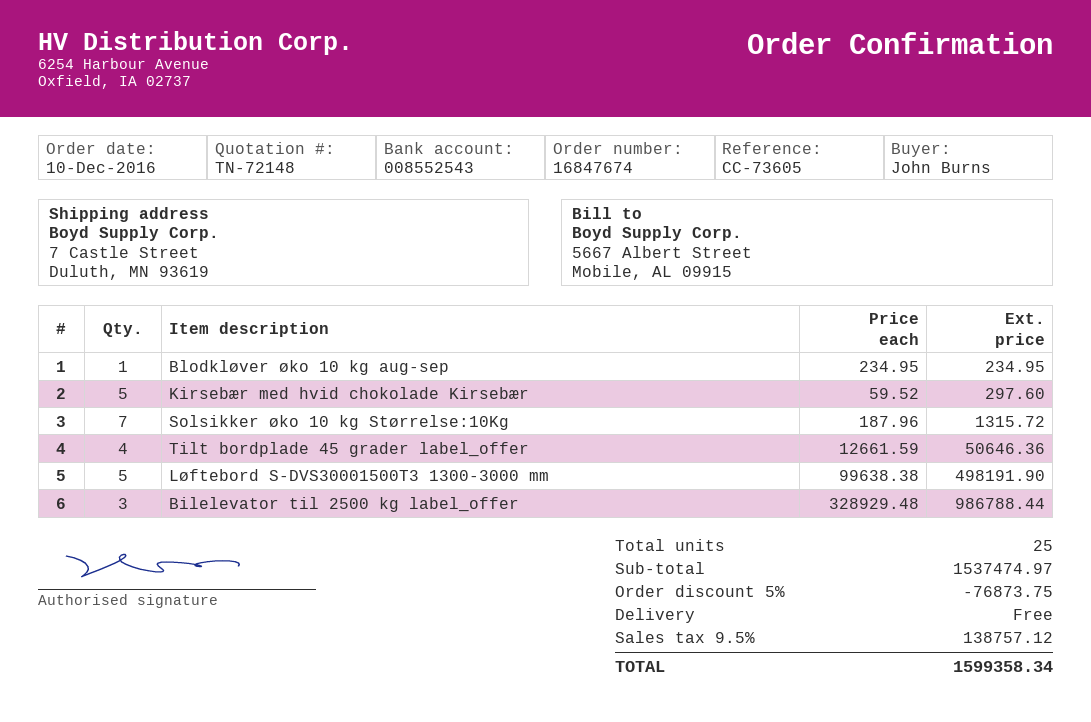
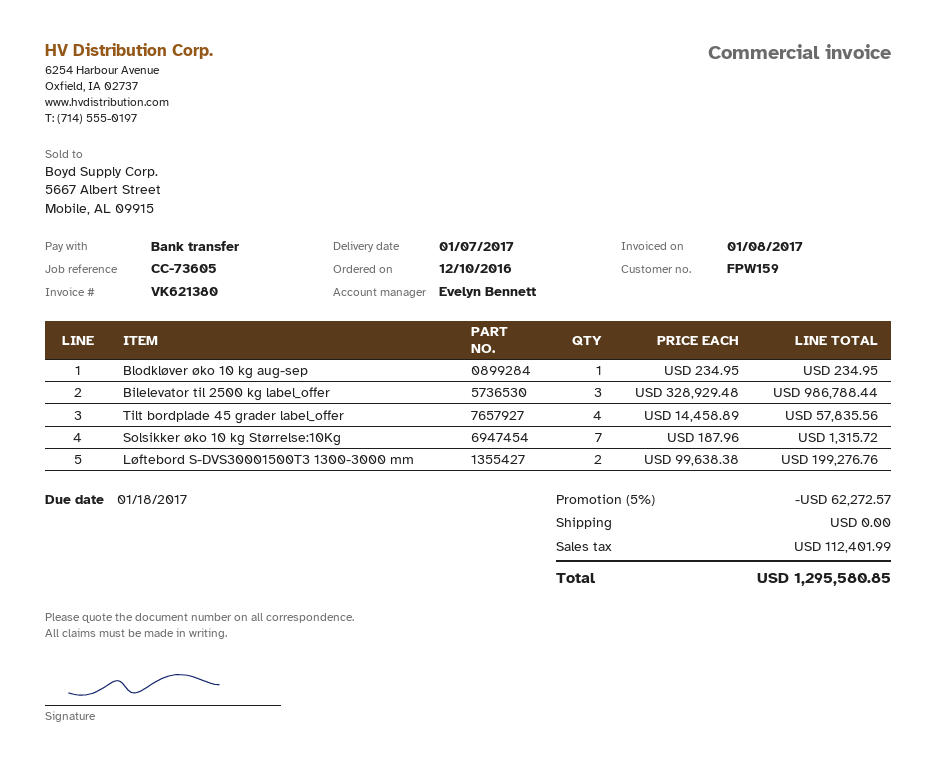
Kirsebær med hvid chokolade Kirsebær: 5 x 59.52 = 297.60 -> none
Tilt bordplade 45 grader label_offer: 4 x 12661.59 = 50646.36 -> 4 x 14458.89 = 57835.56
Løftebord S-DVS30001500T3 1300-3000 mm: 5 x 99638.38 = 498191.90 -> 2 x 99638.38 = 199276.76
discount: 5% = 76873.75 -> 5% = 62272.57
tax: 138757.12 -> 112401.99
total: 1599358.34 -> 1295580.85

